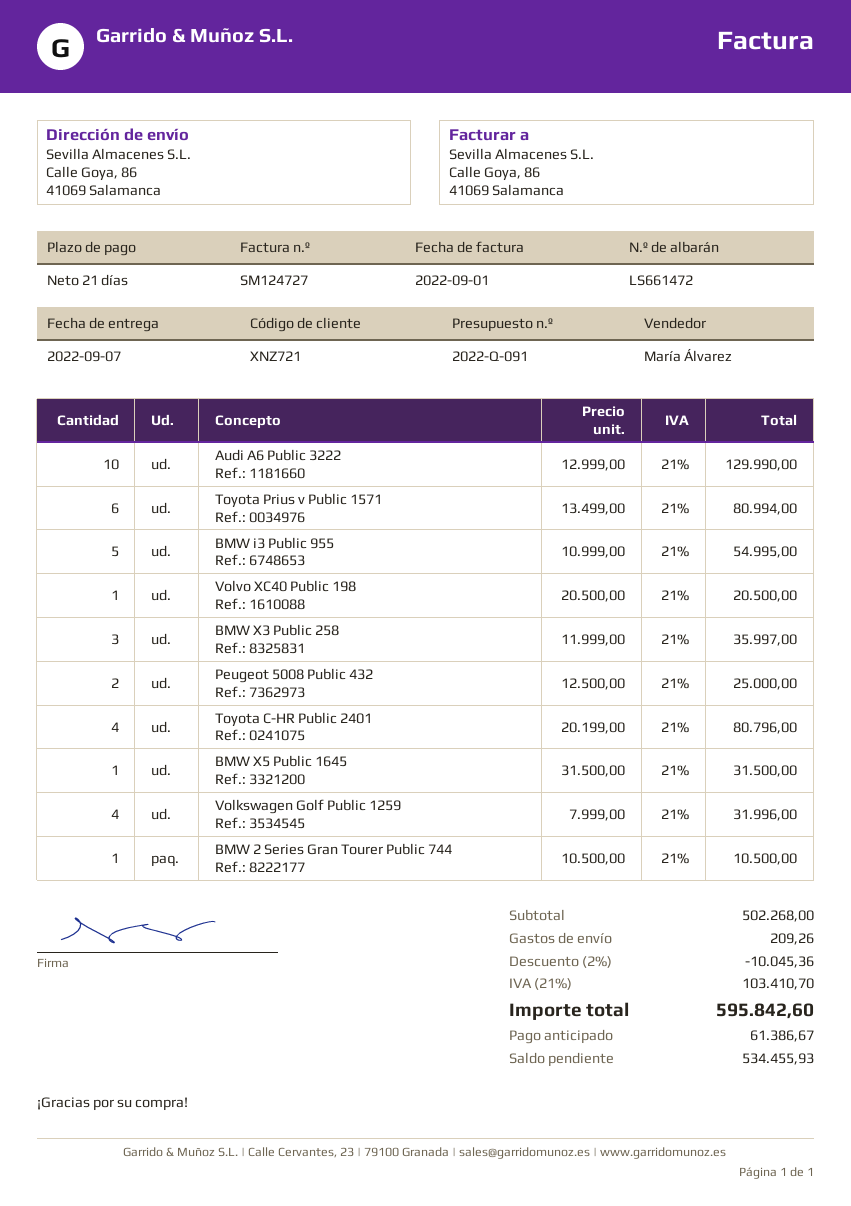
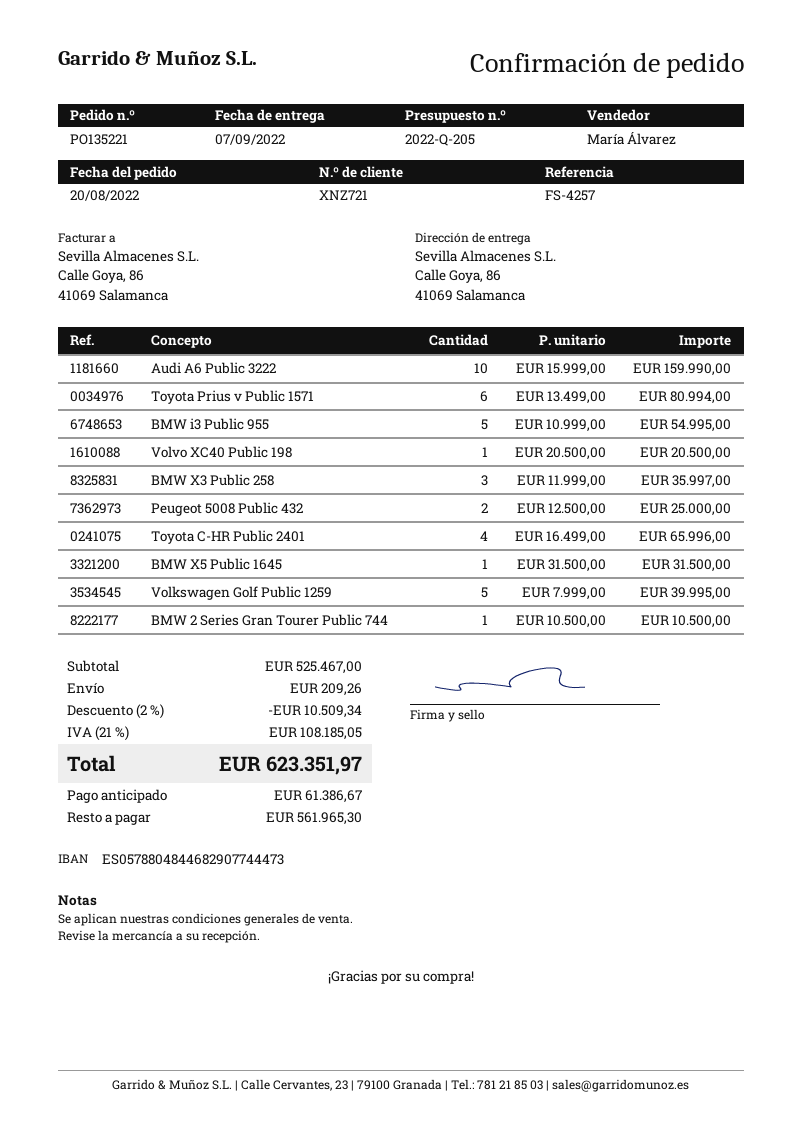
quote number: 2022-Q-091 -> 2022-Q-205
Audi A6 Public 3222: 10 x 12999.00 = 129990.00 -> 10 x 15999.00 = 159990.00
Toyota C-HR Public 2401: 4 x 20199.00 = 80796.00 -> 4 x 16499.00 = 65996.00
Volkswagen Golf Public 1259: 4 x 7999.00 = 31996.00 -> 5 x 7999.00 = 39995.00
subtotal: 502268.00 -> 525467.00
discount: 2% = 10045.36 -> 2% = 10509.34
tax: 21% = 103410.70 -> 21% = 108185.05
total: 595842.60 -> 623351.97
balance: 534455.93 -> 561965.30

